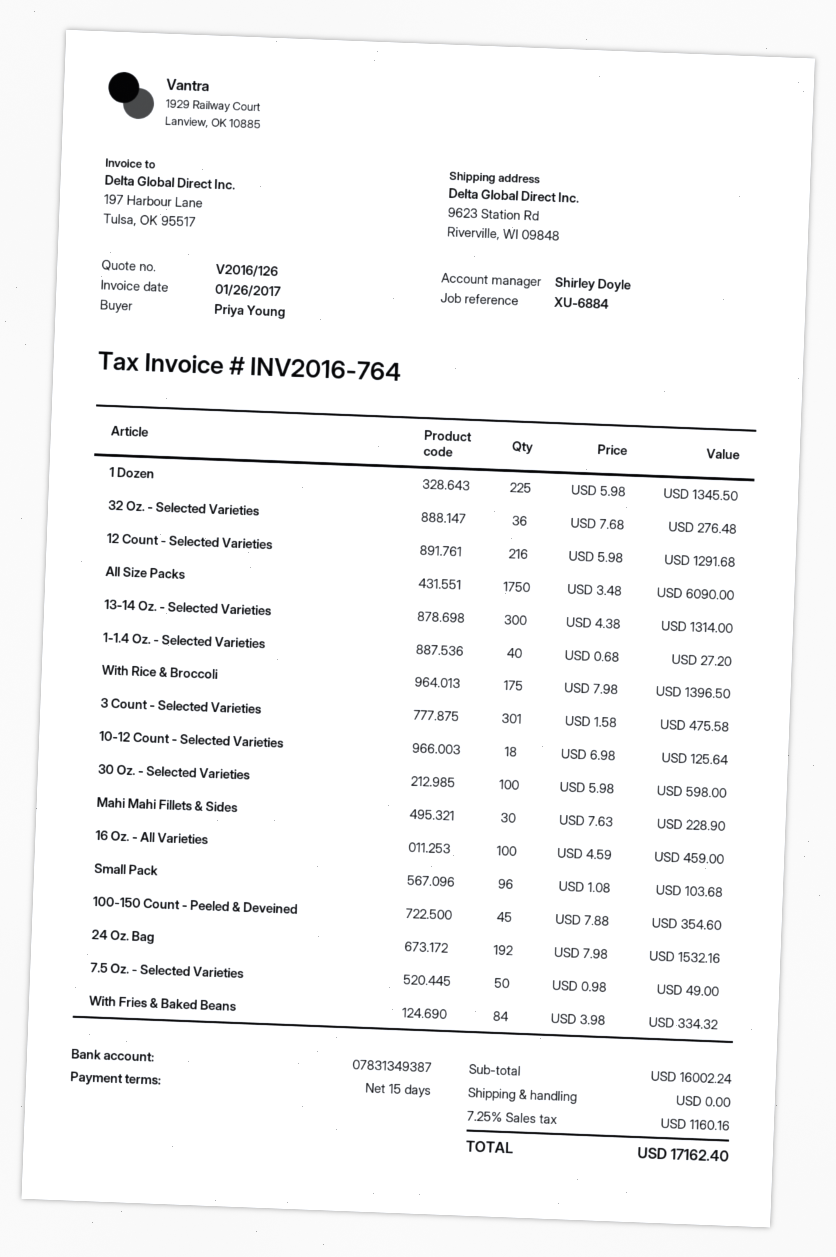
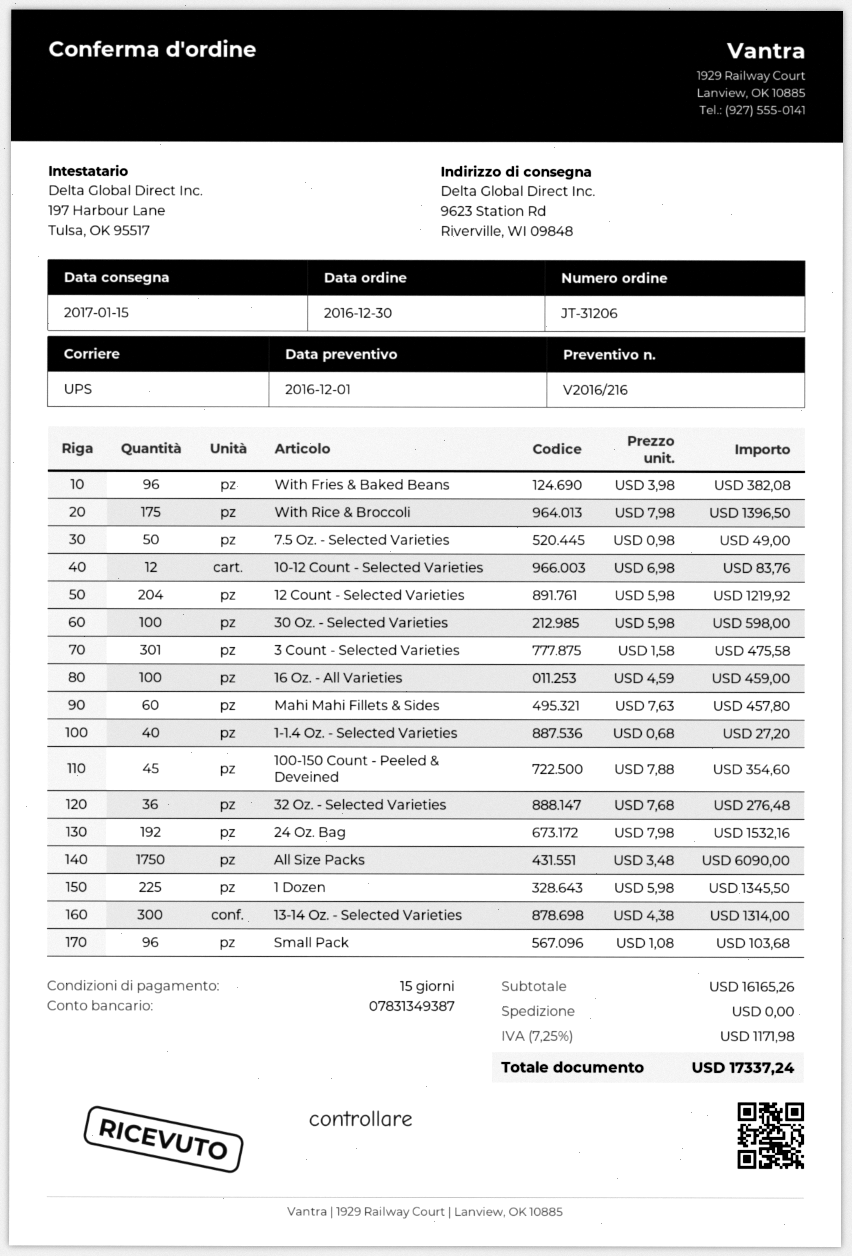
quote number: V2016/126 -> V2016/216
12 Count - Selected Varieties: 216 x 5.98 = 1291.68 -> 204 x 5.98 = 1219.92
10-12 Count - Selected Varieties: 18 x 6.98 = 125.64 -> 12 x 6.98 = 83.76
Mahi Mahi Fillets & Sides: 30 x 7.63 = 228.90 -> 60 x 7.63 = 457.80
With Fries & Baked Beans: 84 x 3.98 = 334.32 -> 96 x 3.98 = 382.08
subtotal: 16002.24 -> 16165.26
tax: 7.25% = 1160.16 -> 7.25% = 1171.98
total: 17162.40 -> 17337.24

